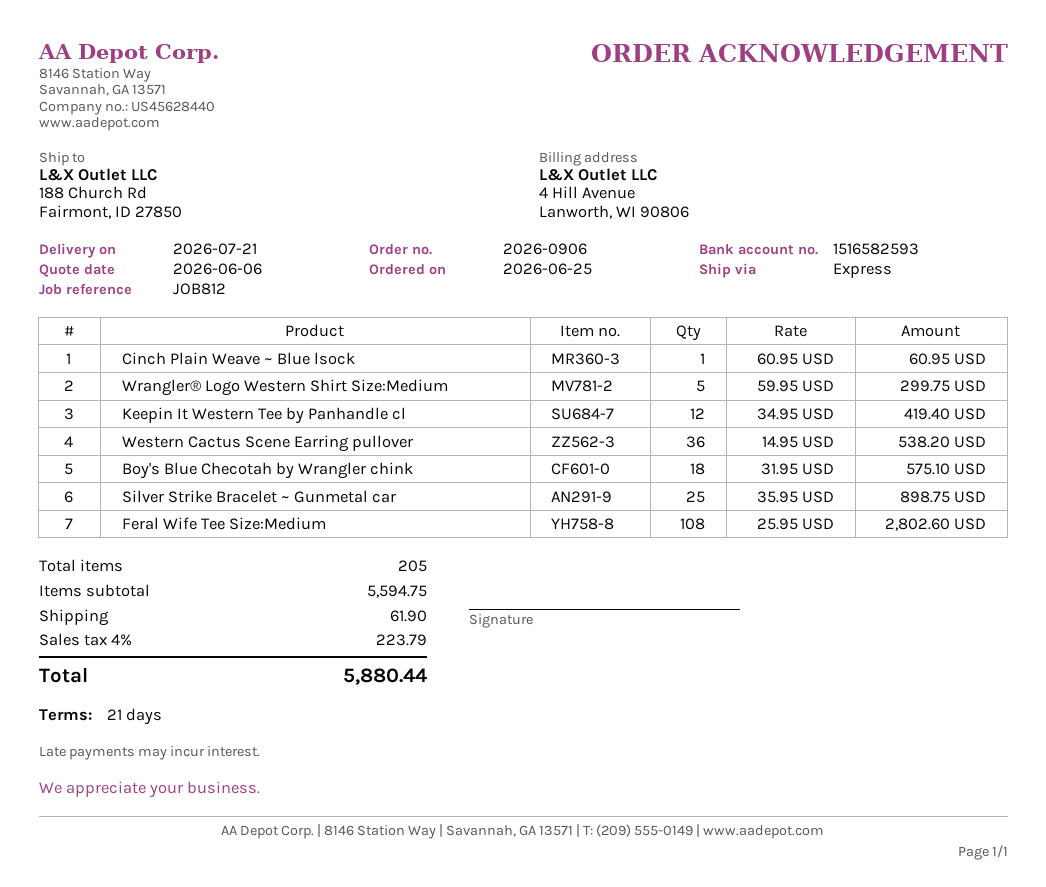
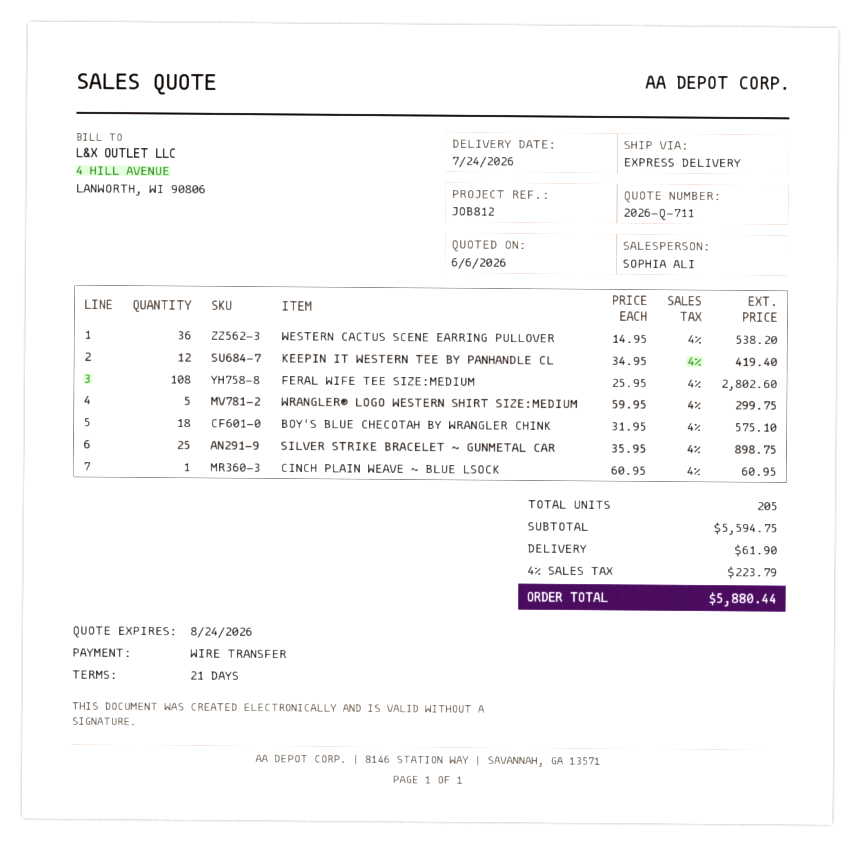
delivery date: 2026-07-21 -> 2026-07-24

